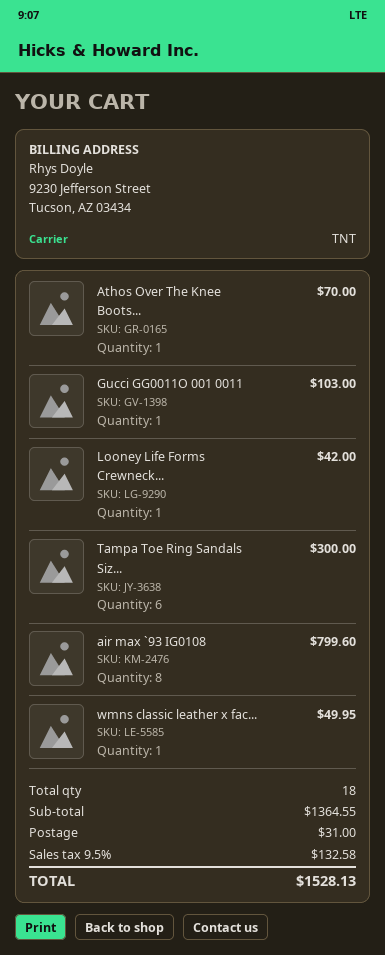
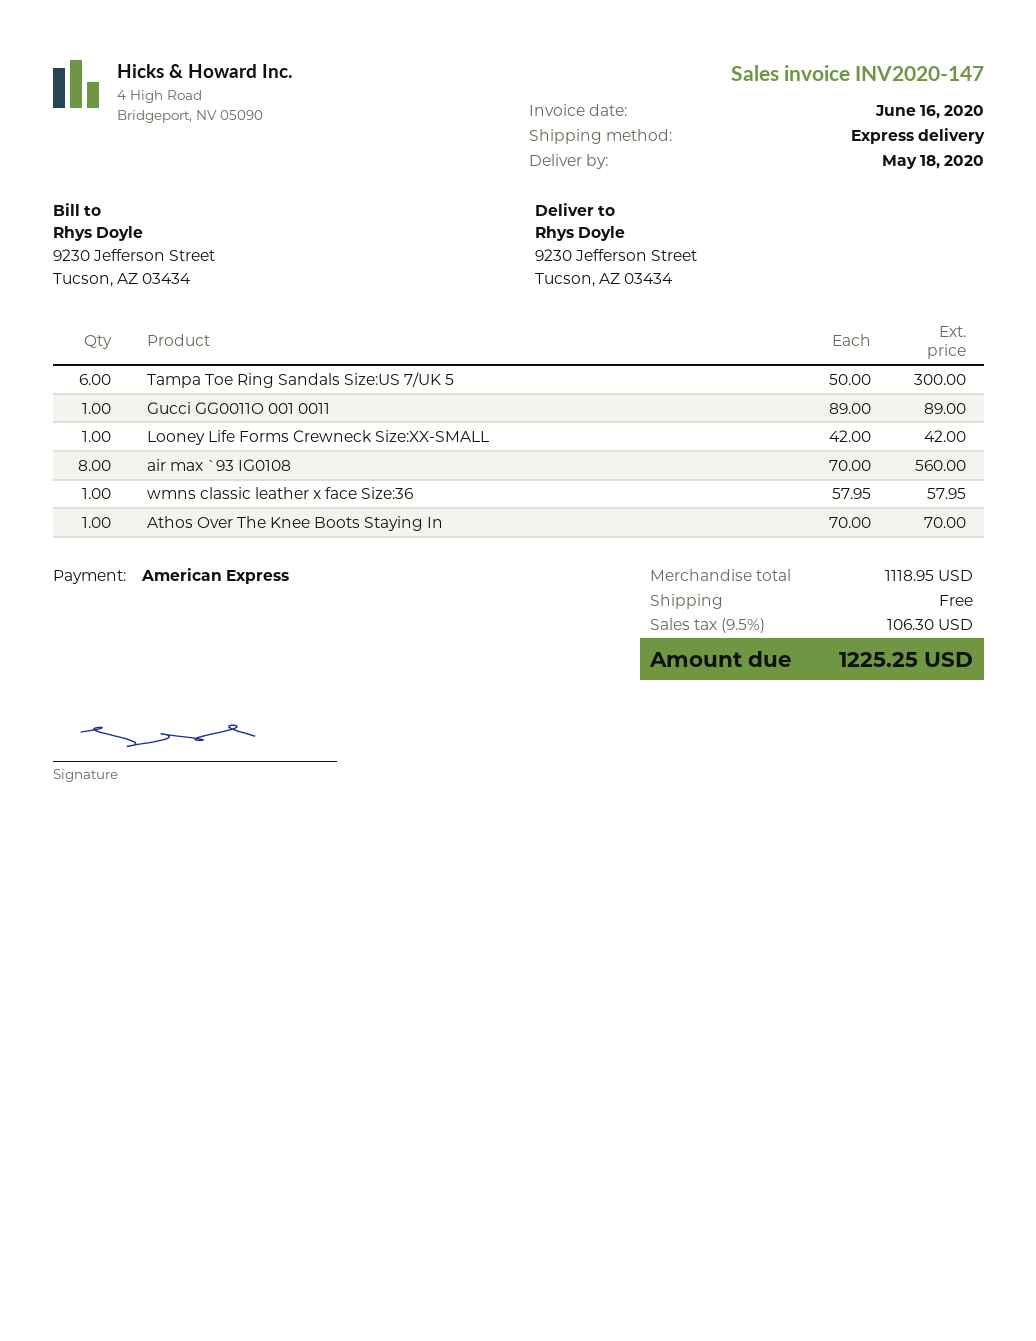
shipping method: TNT -> express
Gucci GG0011O 001 0011: 1 for 103.00 -> 1 for 89.00
air max `93 IG0108: 8 for 799.60 -> 8 for 560.00
wmns classic leather x fac...: 1 for 49.95 -> 1 for 57.95
subtotal: 1364.55 -> 1118.95
shipping: 31.00 -> 0.00
tax: 9.5% = 132.58 -> 9.5% = 106.30
total: 1528.13 -> 1225.25

